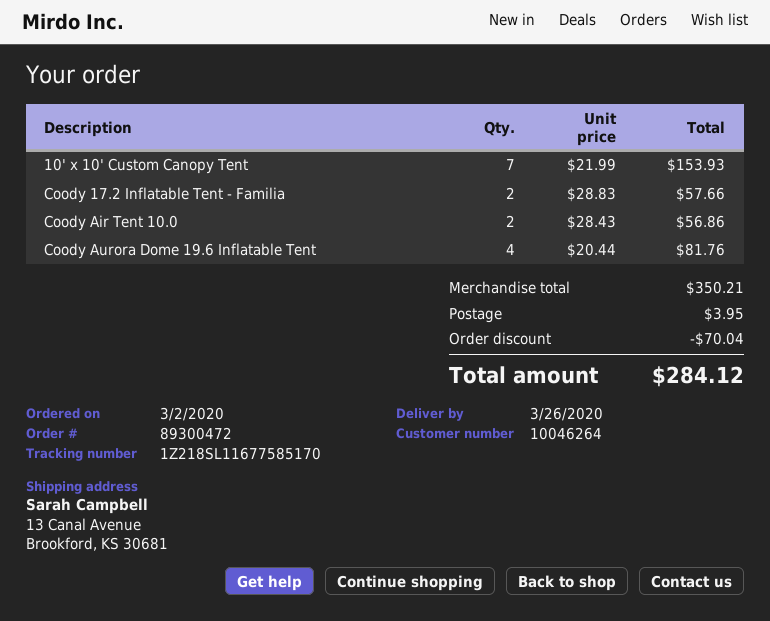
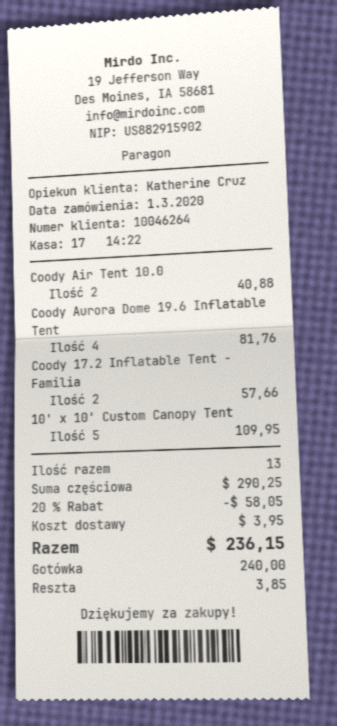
order date: 2020-03-02 -> 2020-03-01
10' x 10' Custom Canopy Tent: 7 for 153.93 -> 5 for 109.95
Coody Air Tent 10.0: 2 for 56.86 -> 2 for 40.88
subtotal: 350.21 -> 290.25
discount: 70.04 -> 58.05
total: 284.12 -> 236.15

